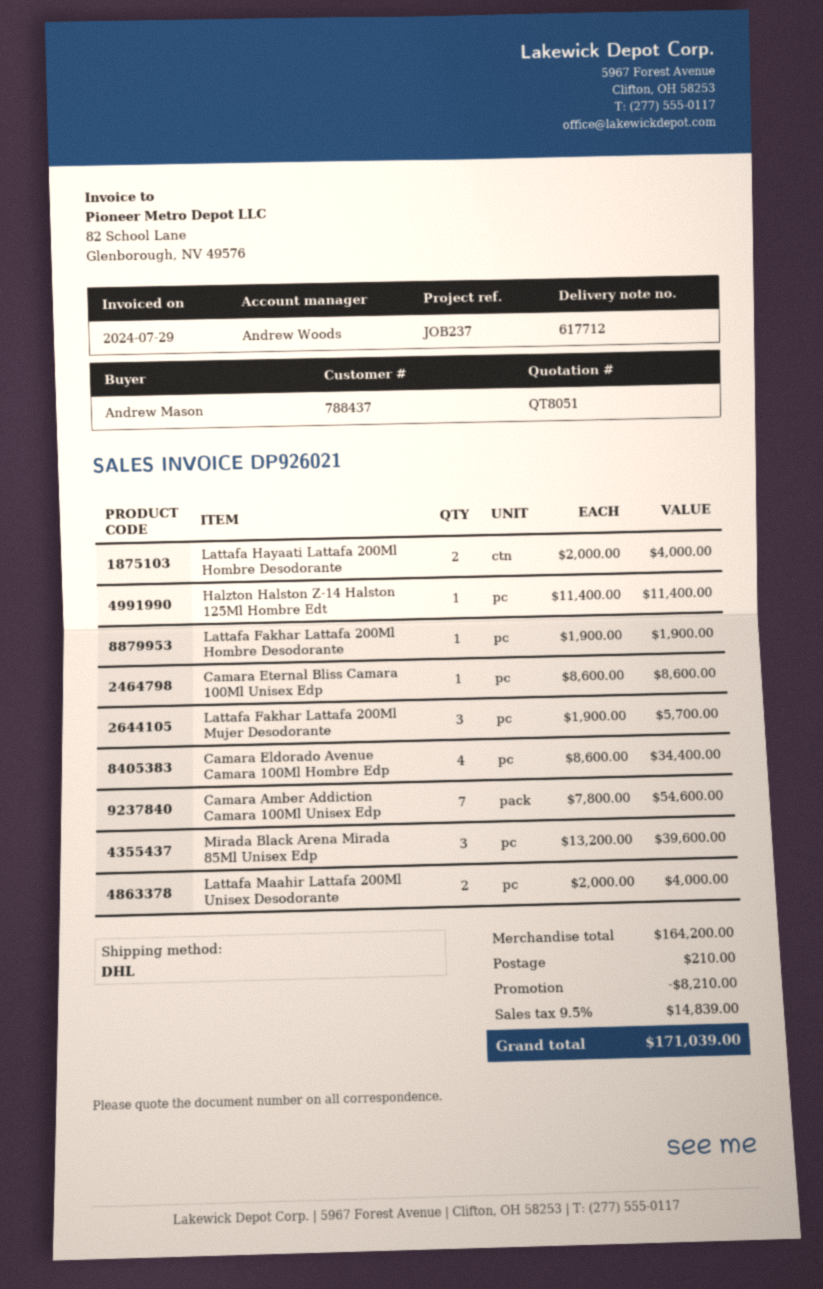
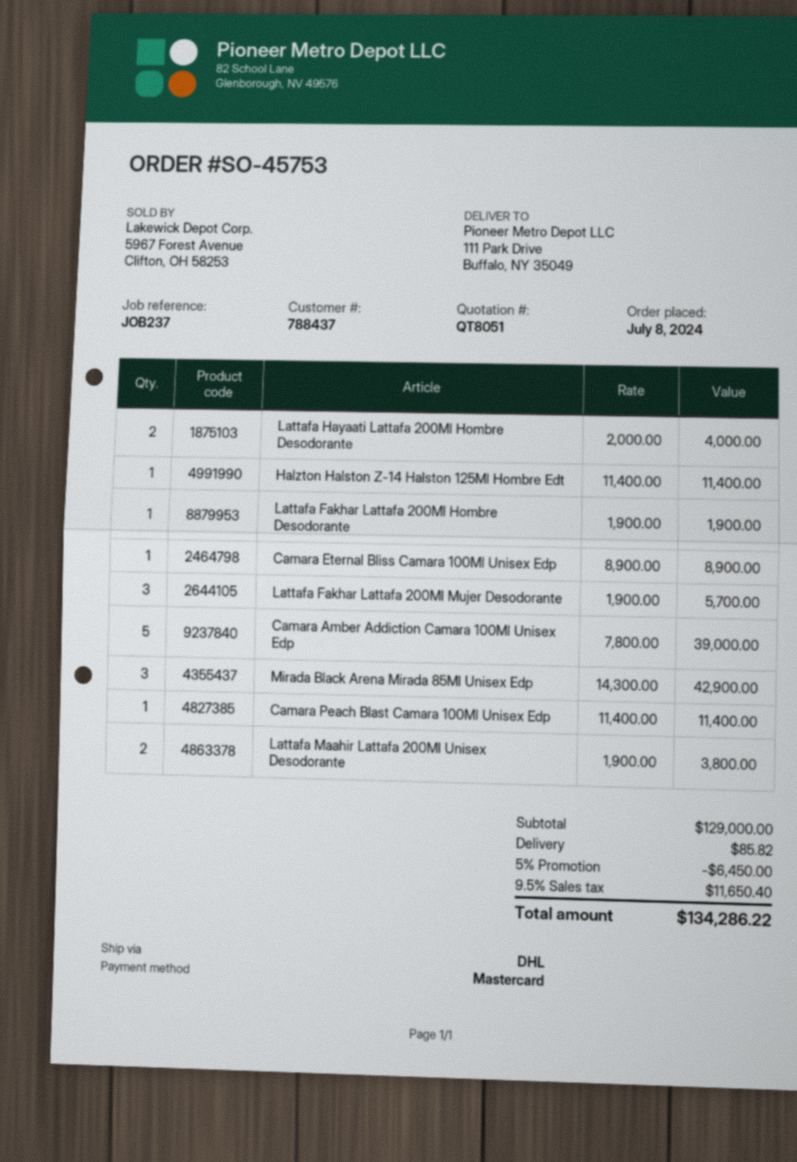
Camara Eternal Bliss Camara 100Ml Unisex Edp: 1 x 8600.00 = 8600.00 -> 1 x 8900.00 = 8900.00
Camara Eldorado Avenue Camara 100Ml Hombre Edp: 4 x 8600.00 = 34400.00 -> none
Camara Amber Addiction Camara 100Ml Unisex Edp: 7 x 7800.00 = 54600.00 -> 5 x 7800.00 = 39000.00
Mirada Black Arena Mirada 85Ml Unisex Edp: 3 x 13200.00 = 39600.00 -> 3 x 14300.00 = 42900.00
Lattafa Maahir Lattafa 200Ml Unisex Desodorante: 2 x 2000.00 = 4000.00 -> 2 x 1900.00 = 3800.00
Camara Peach Blast Camara 100Ml Unisex Edp: none -> 1 x 11400.00 = 11400.00
subtotal: 164200.00 -> 129000.00
discount: 8210.00 -> 6450.00
shipping: 210.00 -> 85.82
tax: 9.5% = 14839.00 -> 9.5% = 11650.40
total: 171039.00 -> 134286.22

